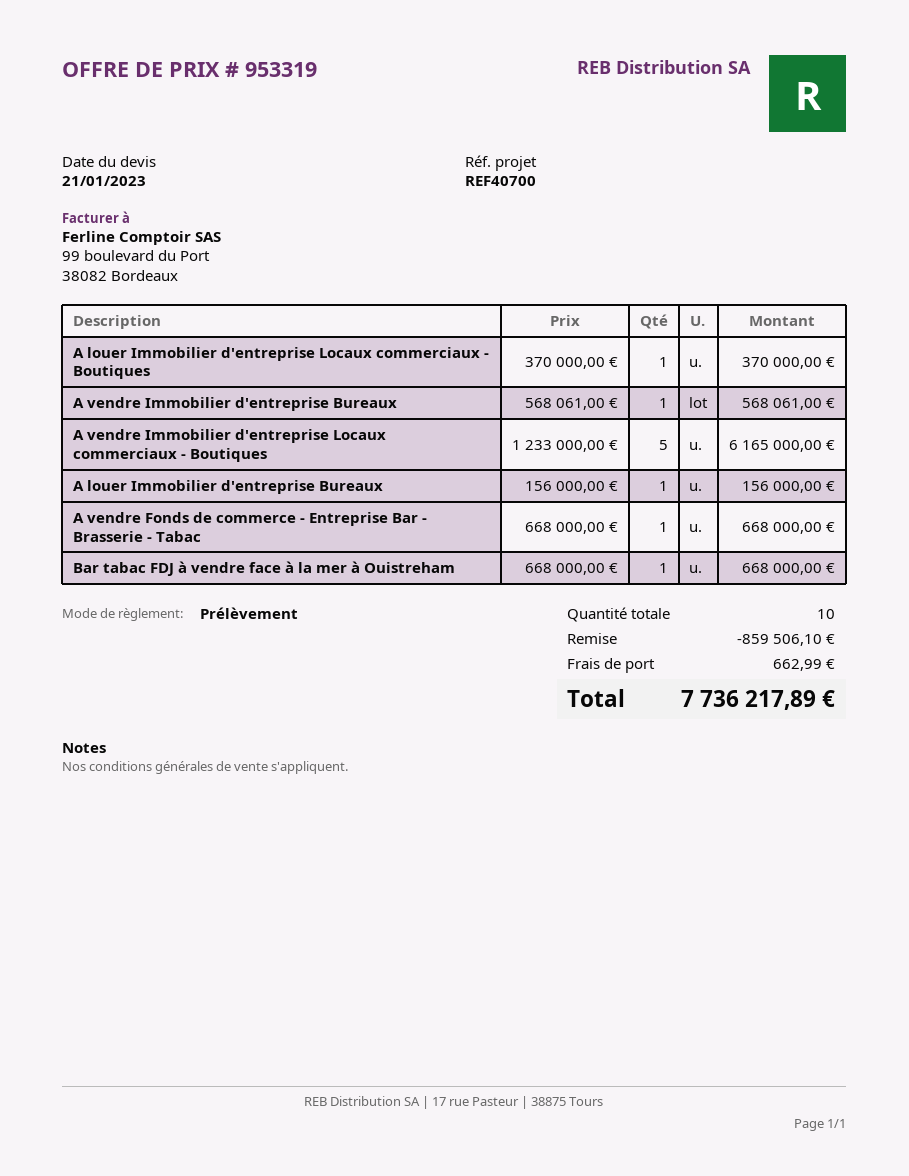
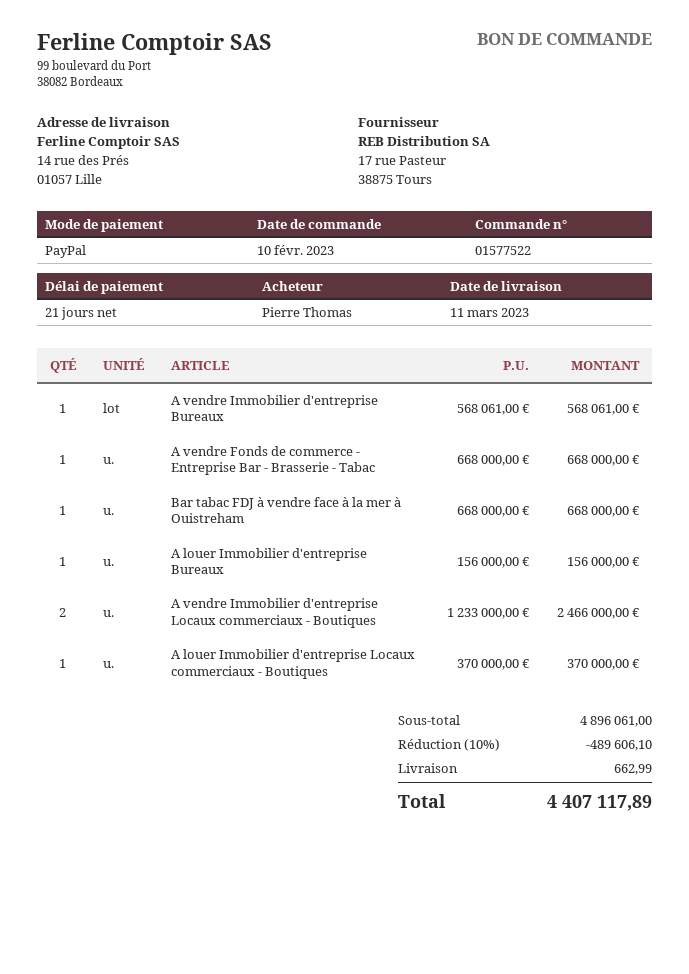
payment method: direct debit -> PayPal
A vendre Immobilier d'entreprise Locaux commerciaux - Boutiques: 5 x 1233000.00 = 6165000.00 -> 2 x 1233000.00 = 2466000.00
discount: 859506.10 -> 489606.10
total: 7736217.89 -> 4407117.89

